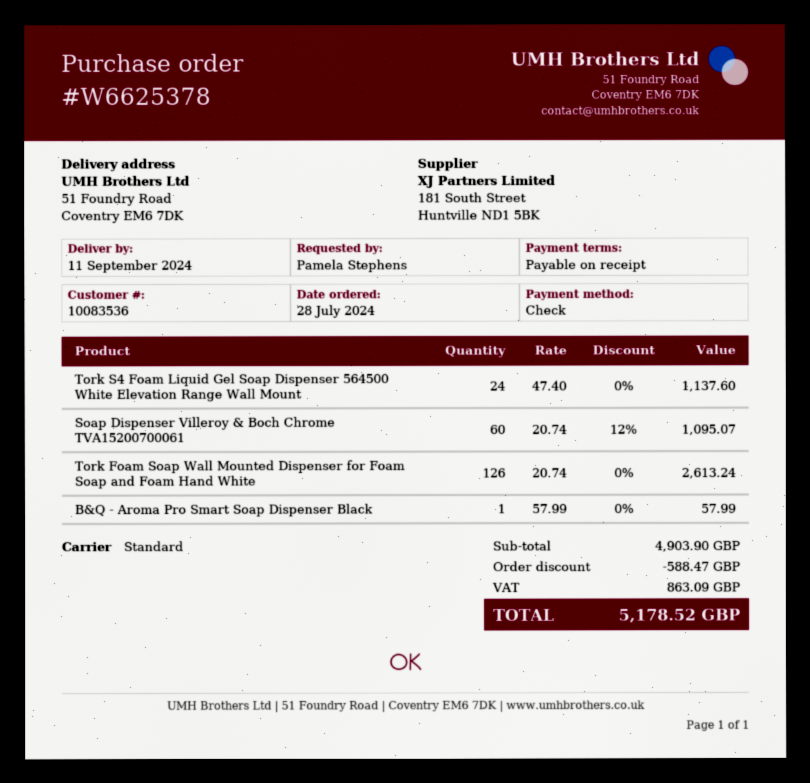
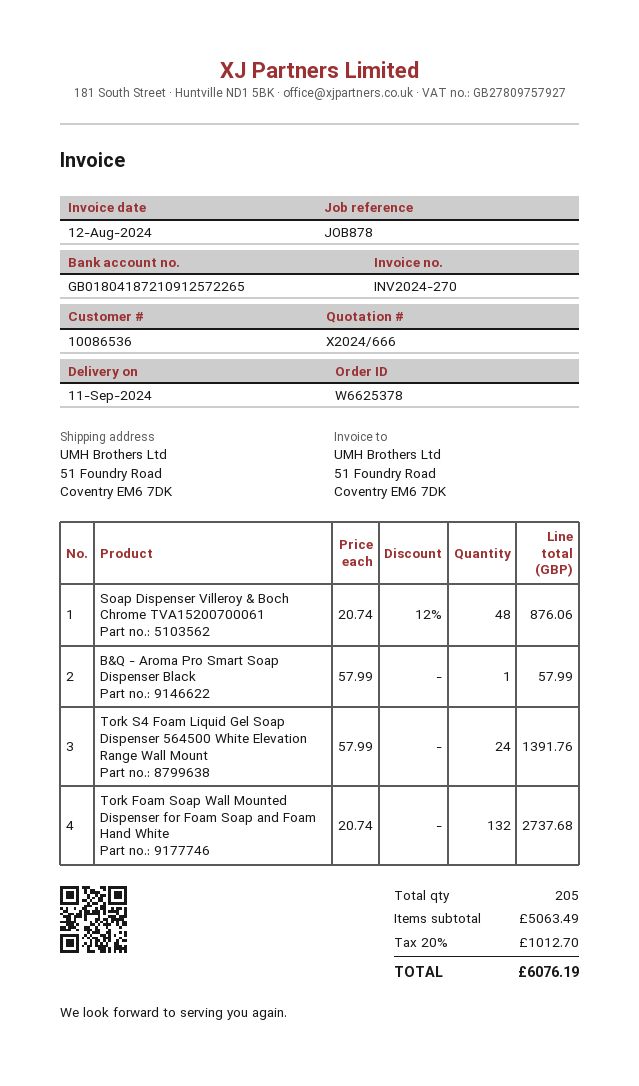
customer number: 10083536 -> 10086536
Tork S4 Foam Liquid Gel Soap Dispenser 564500 White Elevation Range Wall Mount: 24 x 47.40 = 1137.60 -> 24 x 57.99 = 1391.76
Soap Dispenser Villeroy & Boch Chrome TVA15200700061: 60 x 20.74 - 12% = 1095.07 -> 48 x 20.74 - 12% = 876.06
Tork Foam Soap Wall Mounted Dispenser for Foam Soap and Foam Hand White: 126 x 20.74 = 2613.24 -> 132 x 20.74 = 2737.68
subtotal: 4903.90 -> 5063.49
discount: 588.47 -> none
tax: 863.09 -> 1012.70
total: 5178.52 -> 6076.19

